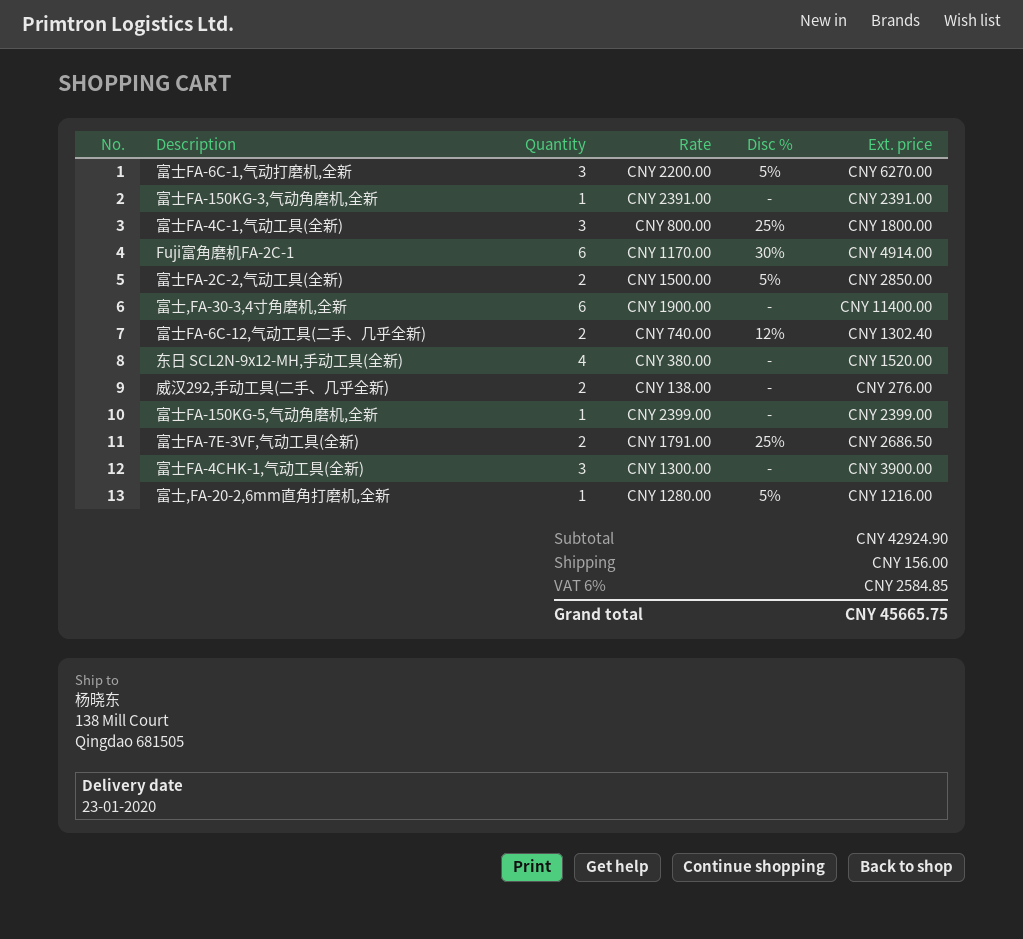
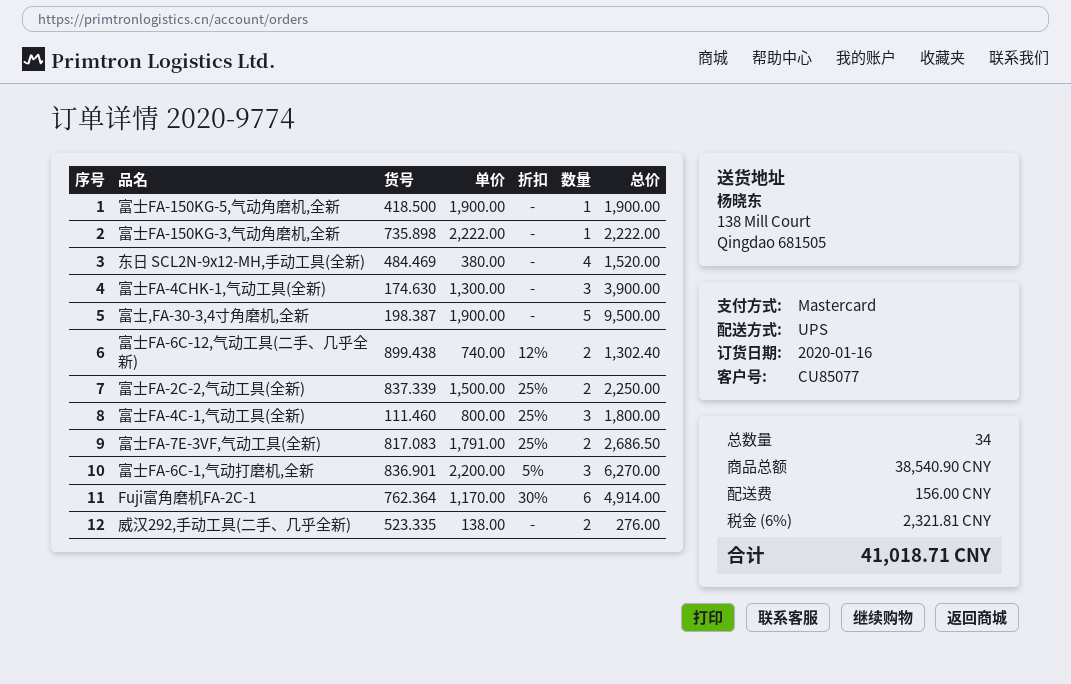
富士FA-150KG-3,气动角磨机,全新: 1 x 2391.00 = 2391.00 -> 1 x 2222.00 = 2222.00
富士FA-2C-2,气动工具(全新): 2 x 1500.00 - 5% = 2850.00 -> 2 x 1500.00 - 25% = 2250.00
富士,FA-30-3,4寸角磨机,全新: 6 x 1900.00 = 11400.00 -> 5 x 1900.00 = 9500.00
富士FA-150KG-5,气动角磨机,全新: 1 x 2399.00 = 2399.00 -> 1 x 1900.00 = 1900.00
富士,FA-20-2,6mm直角打磨机,全新: 1 x 1280.00 - 5% = 1216.00 -> none
subtotal: 42924.90 -> 38540.90
tax: 6% = 2584.85 -> 6% = 2321.81
total: 45665.75 -> 41018.71

